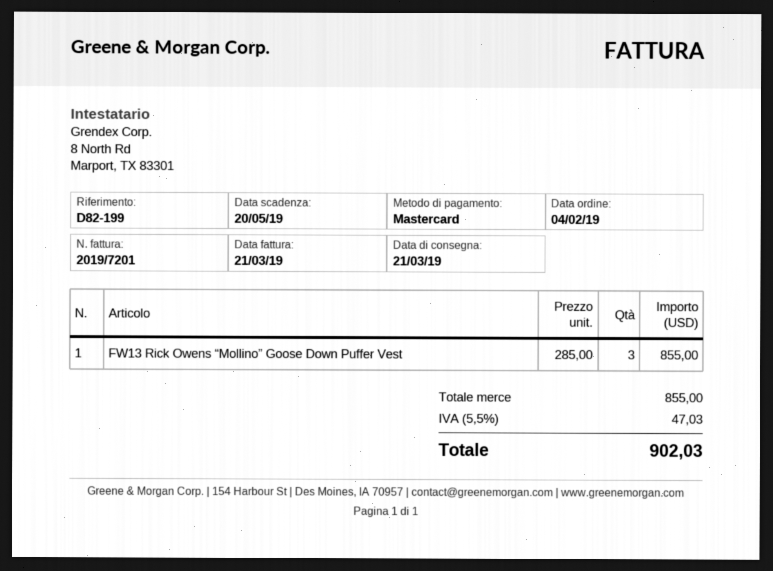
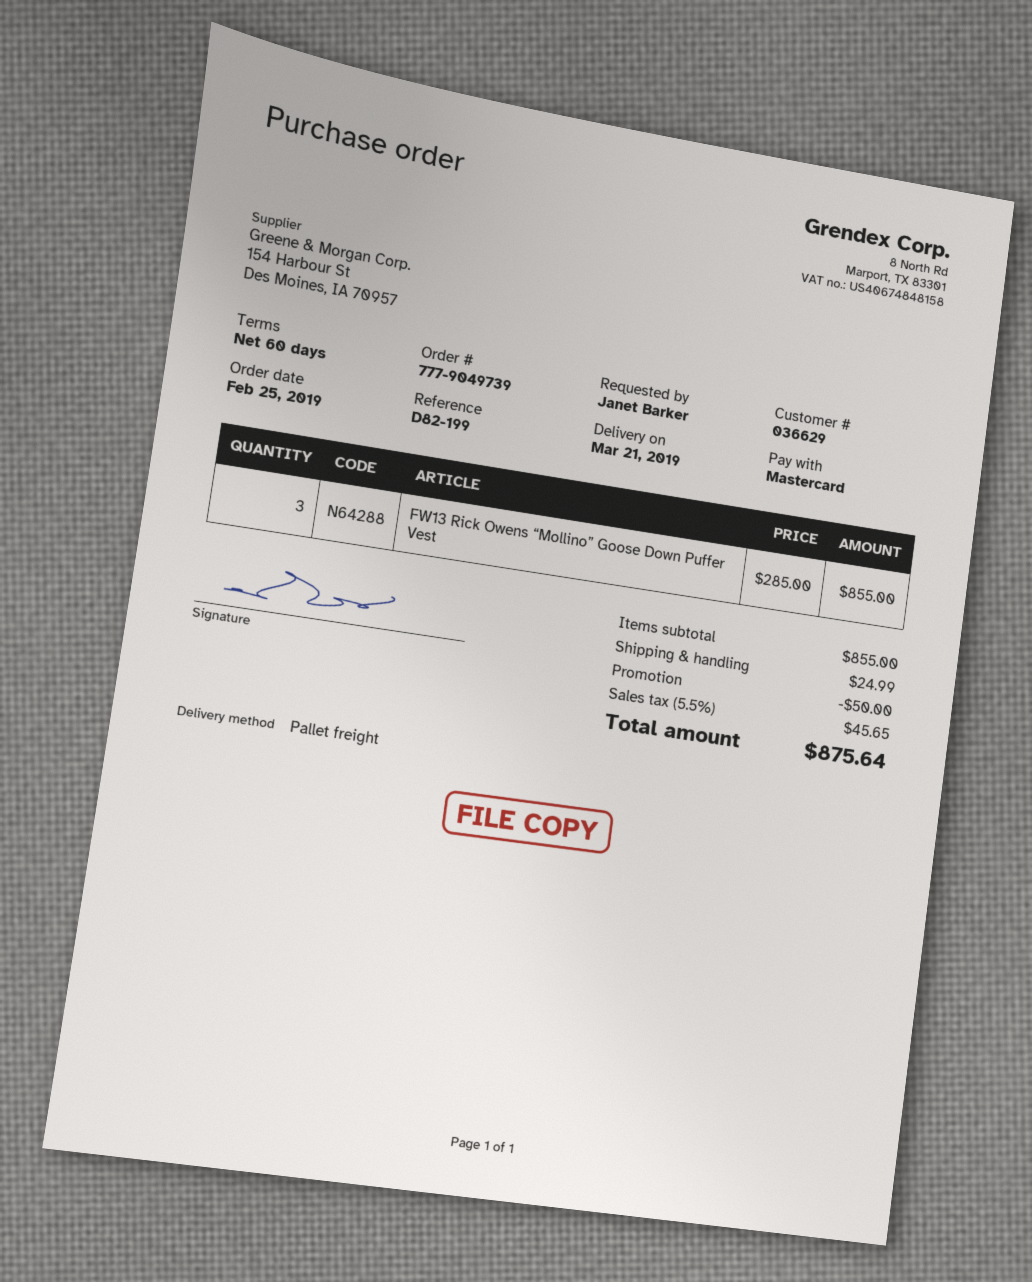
order date: 2019-02-04 -> 2019-02-25
discount: none -> 50.00
shipping: none -> 24.99
tax: 5.5% = 47.03 -> 5.5% = 45.65
total: 902.03 -> 875.64

